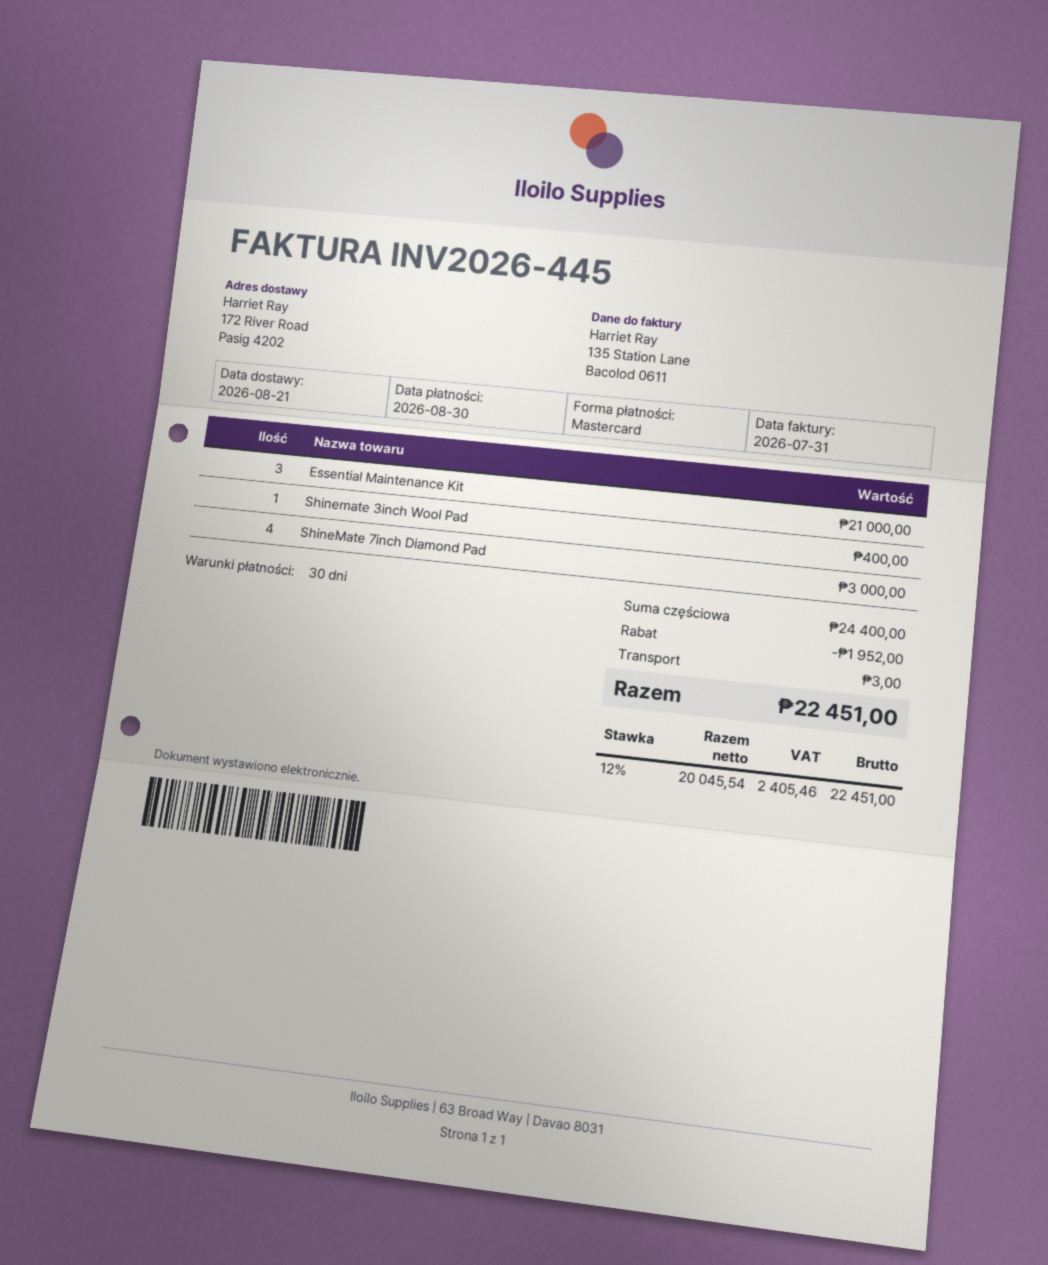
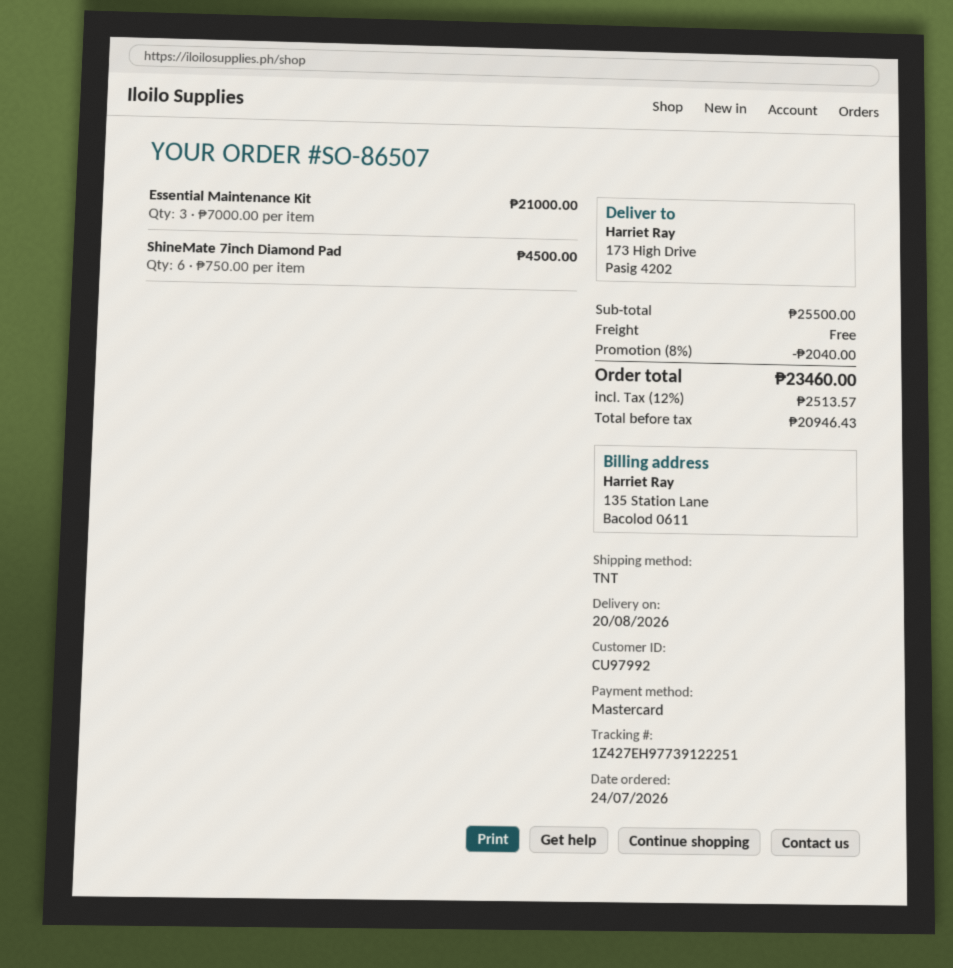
delivery date: 2026-08-21 -> 2026-08-20
ship to: 172 River Road, Pasig 4202 -> 173 High Drive, Pasig 4202
Shinemate 3inch Wool Pad: 1 for 400.00 -> none
ShineMate 7inch Diamond Pad: 4 for 3000.00 -> 6 for 4500.00
subtotal: 24400.00 -> 25500.00
discount: 1952.00 -> 2040.00
shipping: 3.00 -> 0.00
net: 20045.54 -> 20946.43
tax: 12% = 2405.46 -> 12% = 2513.57
total: 22451.00 -> 23460.00

